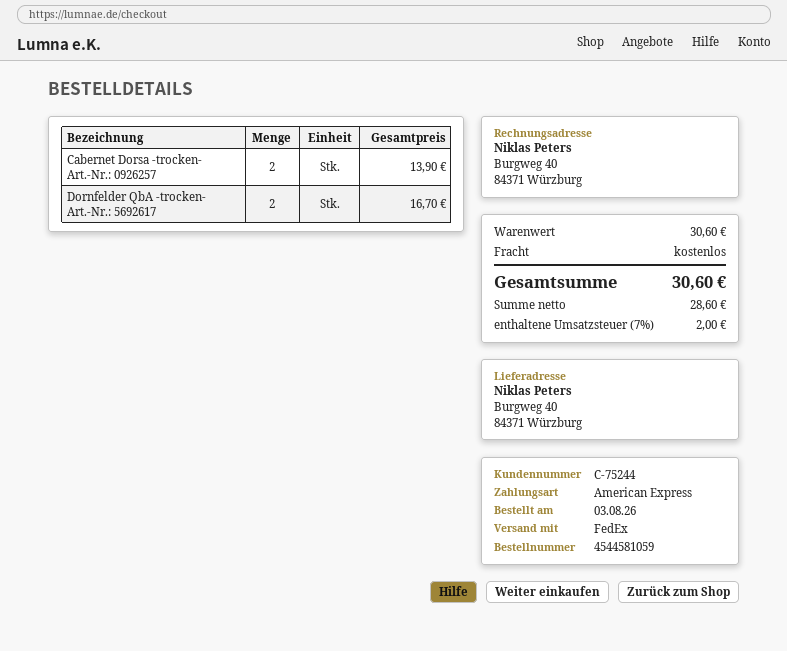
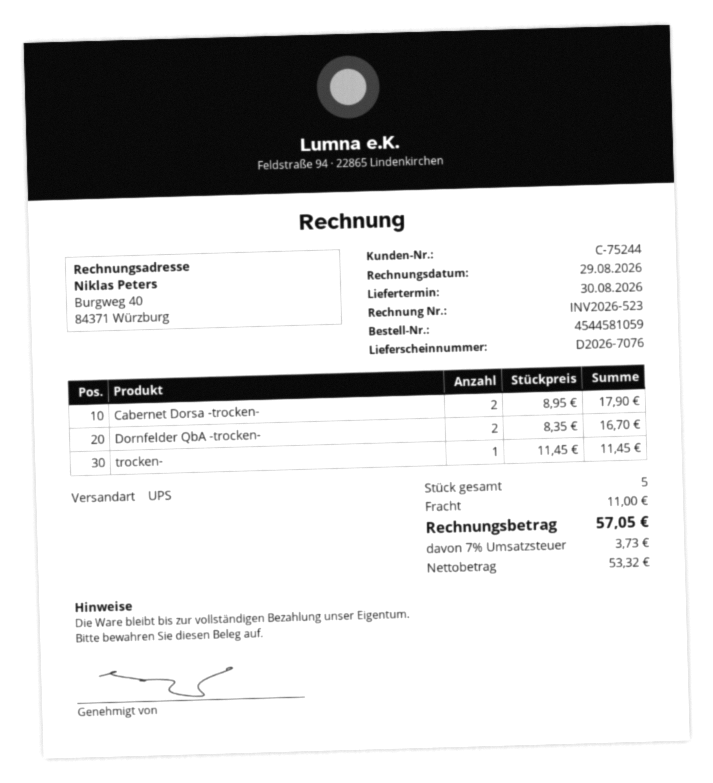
shipping method: FedEx -> UPS
Cabernet Dorsa -trocken-: 2 for 13.90 -> 2 for 17.90
trocken-: none -> 1 for 11.45
shipping: 0.00 -> 11.00
net: 28.60 -> 53.32
tax: 7% = 2.00 -> 7% = 3.73
total: 30.60 -> 57.05

